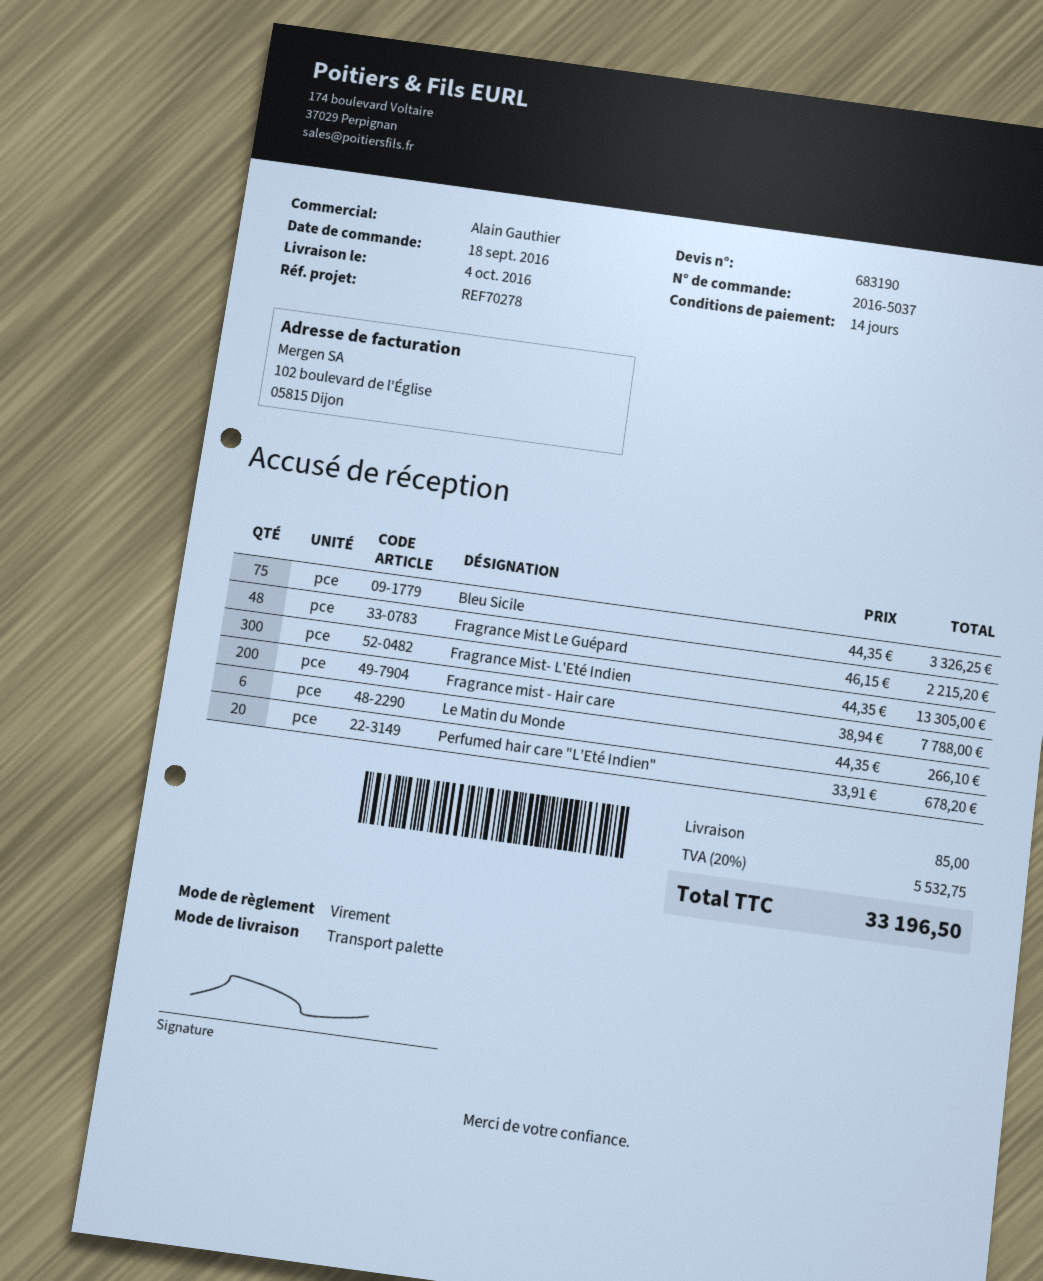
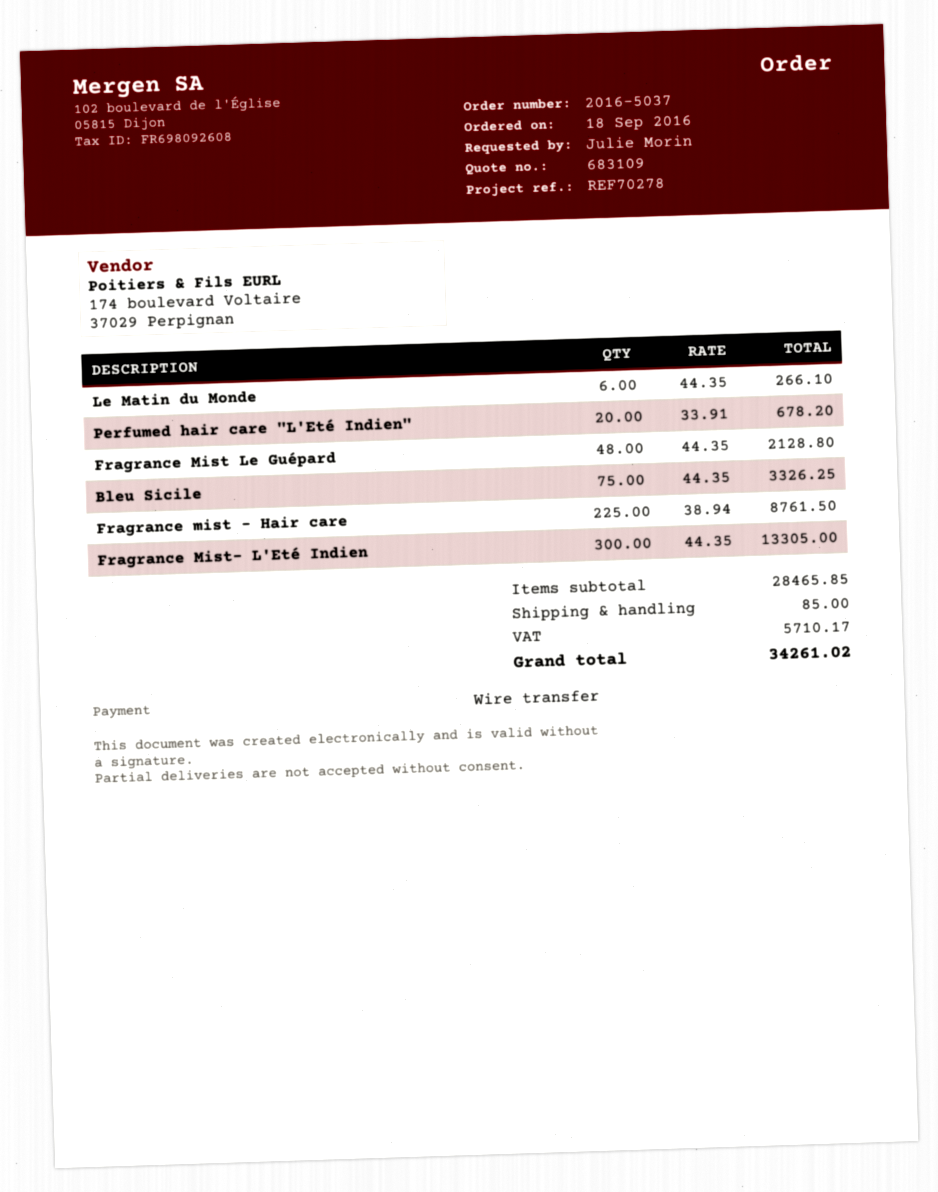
quote number: 683190 -> 683109
Fragrance Mist Le Guépard: 48 x 46.15 = 2215.20 -> 48 x 44.35 = 2128.80
Fragrance mist - Hair care: 200 x 38.94 = 7788.00 -> 225 x 38.94 = 8761.50
tax: 5532.75 -> 5710.17
total: 33196.50 -> 34261.02

